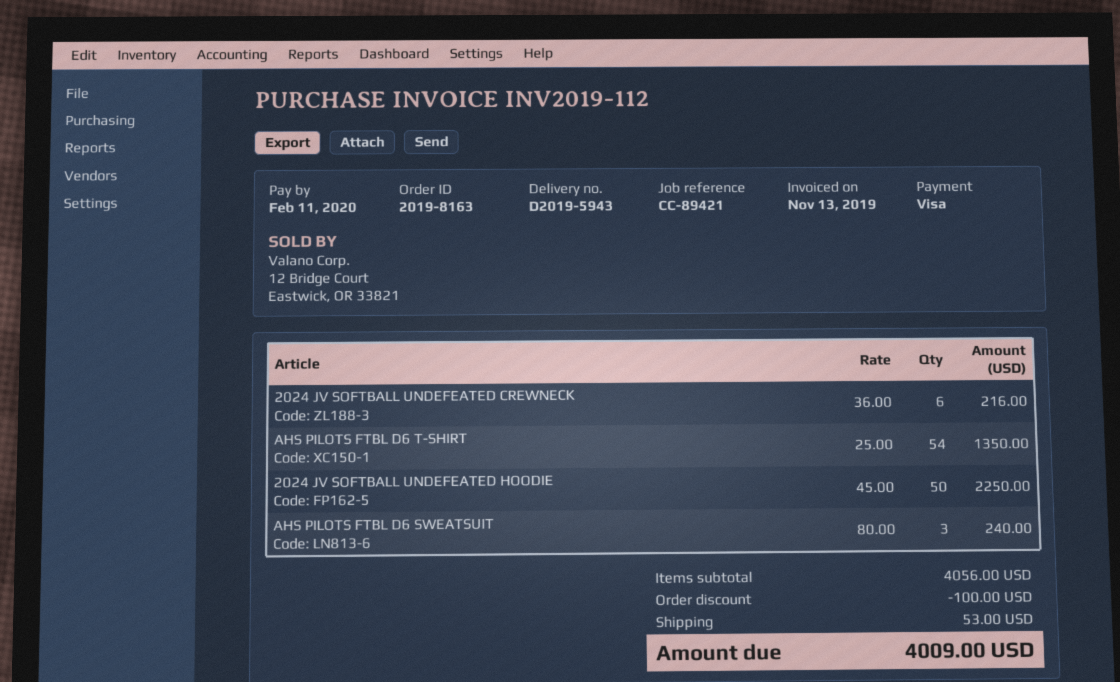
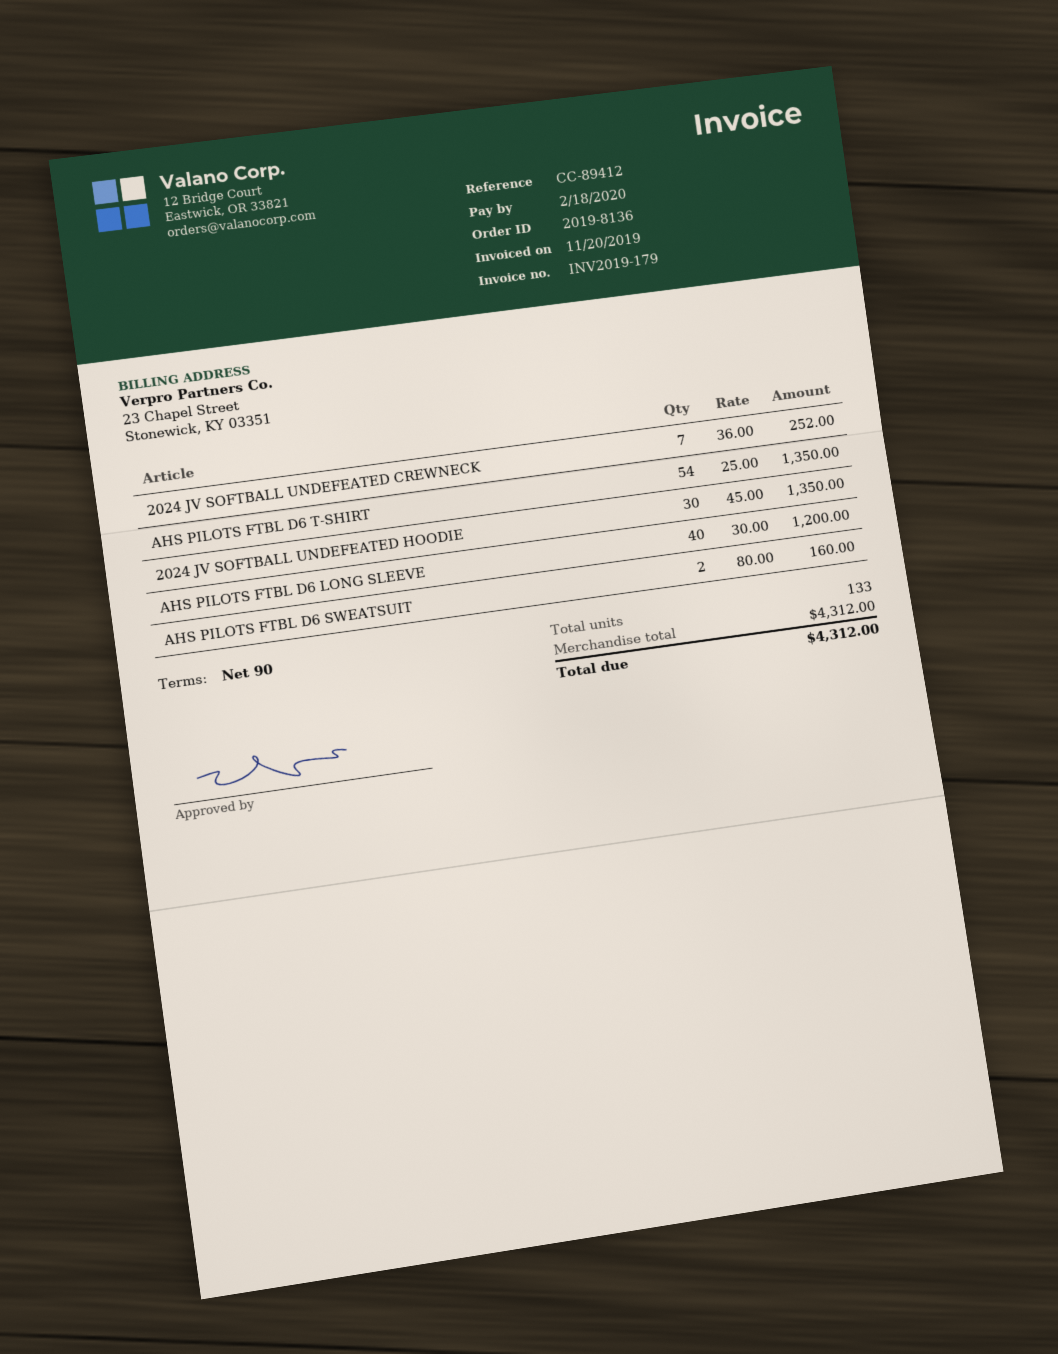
order number: 2019-8163 -> 2019-8136
invoice number: INV2019-112 -> INV2019-179
invoice date: 2019-11-13 -> 2019-11-20
due date: 2020-02-11 -> 2020-02-18
reference: CC-89421 -> CC-89412
2024 JV SOFTBALL UNDEFEATED CREWNECK: 6 x 36.00 = 216.00 -> 7 x 36.00 = 252.00
2024 JV SOFTBALL UNDEFEATED HOODIE: 50 x 45.00 = 2250.00 -> 30 x 45.00 = 1350.00
AHS PILOTS FTBL D6 SWEATSUIT: 3 x 80.00 = 240.00 -> 2 x 80.00 = 160.00
AHS PILOTS FTBL D6 LONG SLEEVE: none -> 40 x 30.00 = 1200.00
subtotal: 4056.00 -> 4312.00
discount: 100.00 -> none
shipping: 53.00 -> none
total: 4009.00 -> 4312.00

